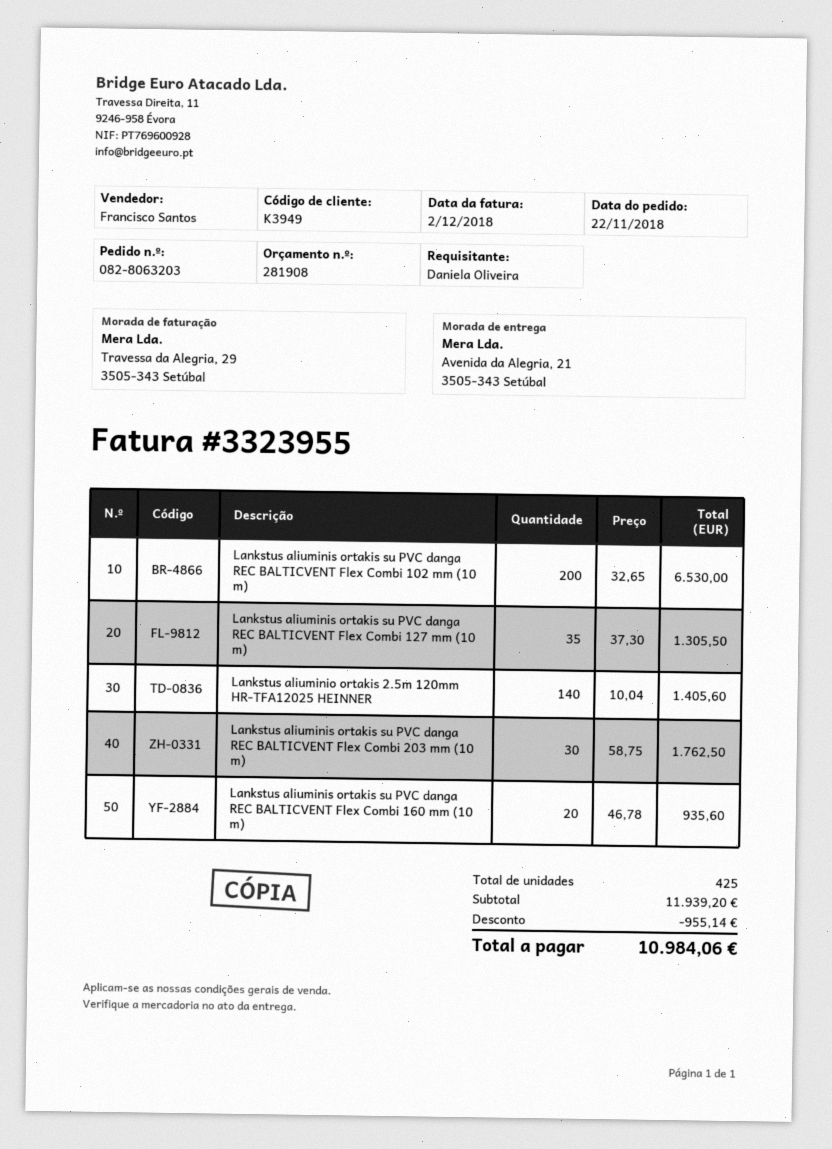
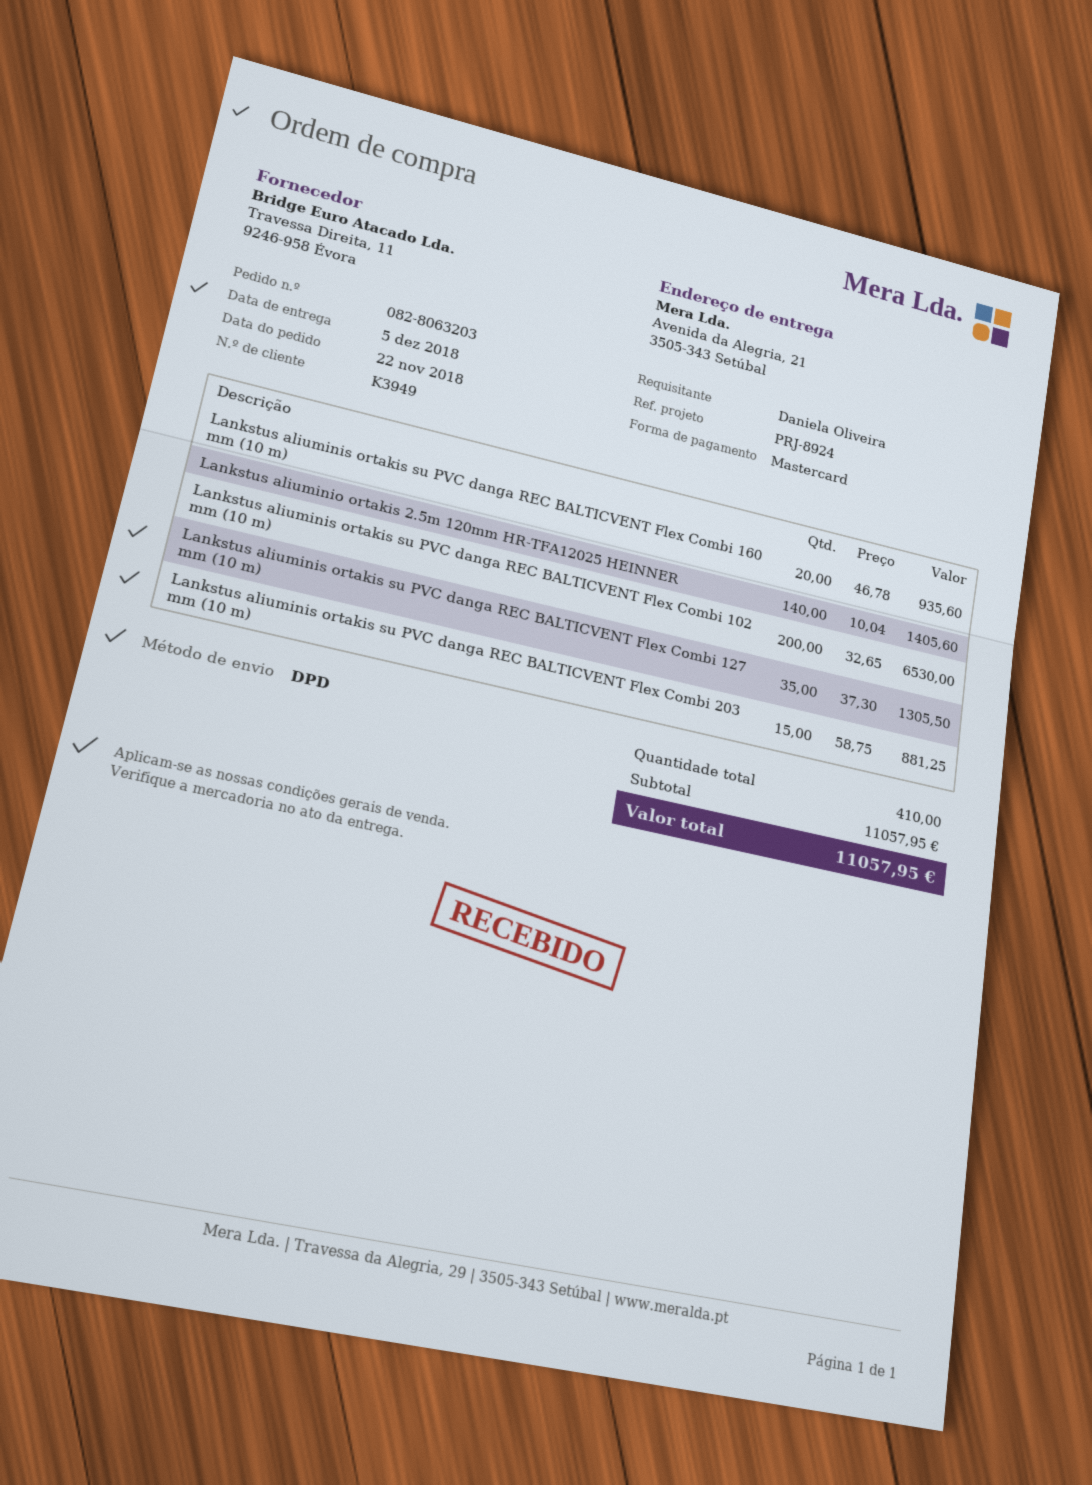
Lankstus aliuminis ortakis su PVC danga REC BALTICVENT Flex Combi 203 mm (10 m): 30 x 58.75 = 1762.50 -> 15 x 58.75 = 881.25
total quantity: 425 -> 410
subtotal: 11939.20 -> 11057.95
discount: 955.14 -> none
total: 10984.06 -> 11057.95

